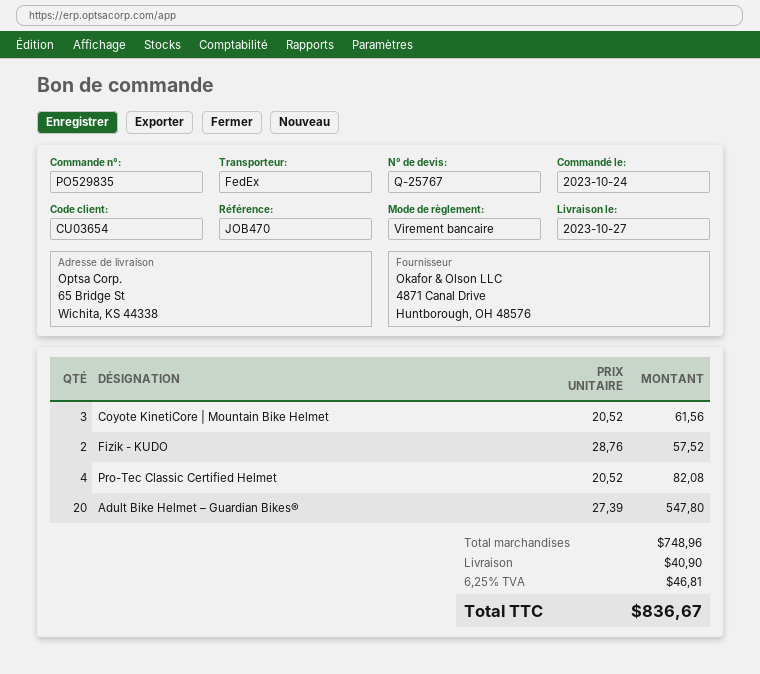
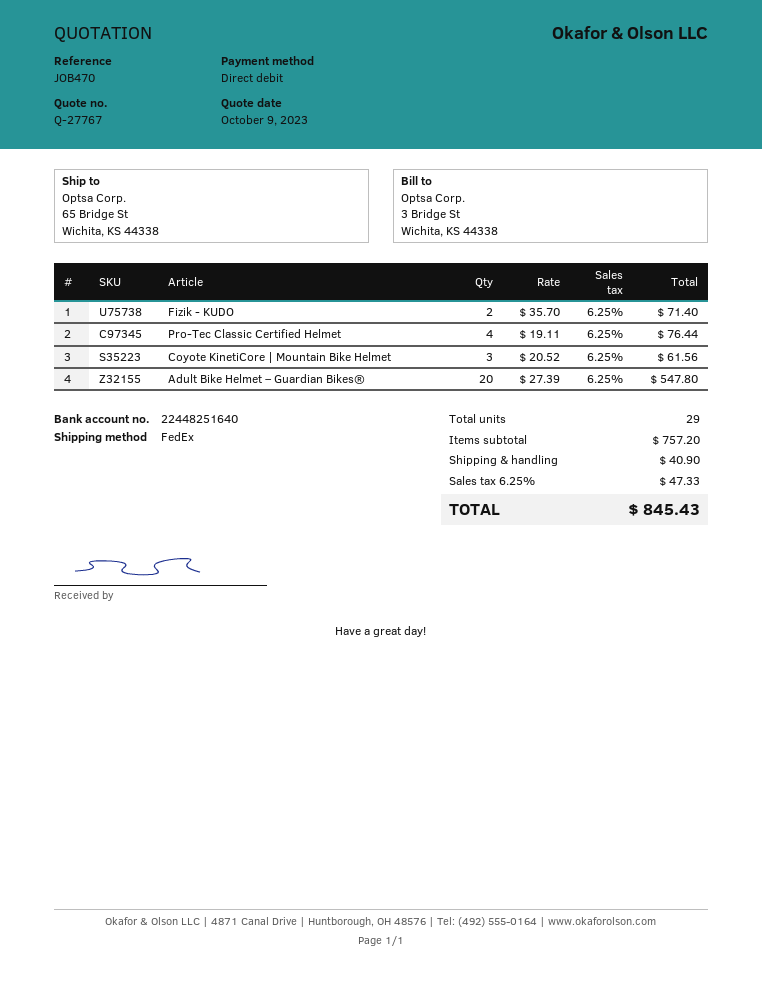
quote number: Q-25767 -> Q-27767
payment method: bank transfer -> direct debit
Fizik - KUDO: 2 x 28.76 = 57.52 -> 2 x 35.70 = 71.40
Pro-Tec Classic Certified Helmet: 4 x 20.52 = 82.08 -> 4 x 19.11 = 76.44
subtotal: 748.96 -> 757.20
tax: 6.25% = 46.81 -> 6.25% = 47.33
total: 836.67 -> 845.43

